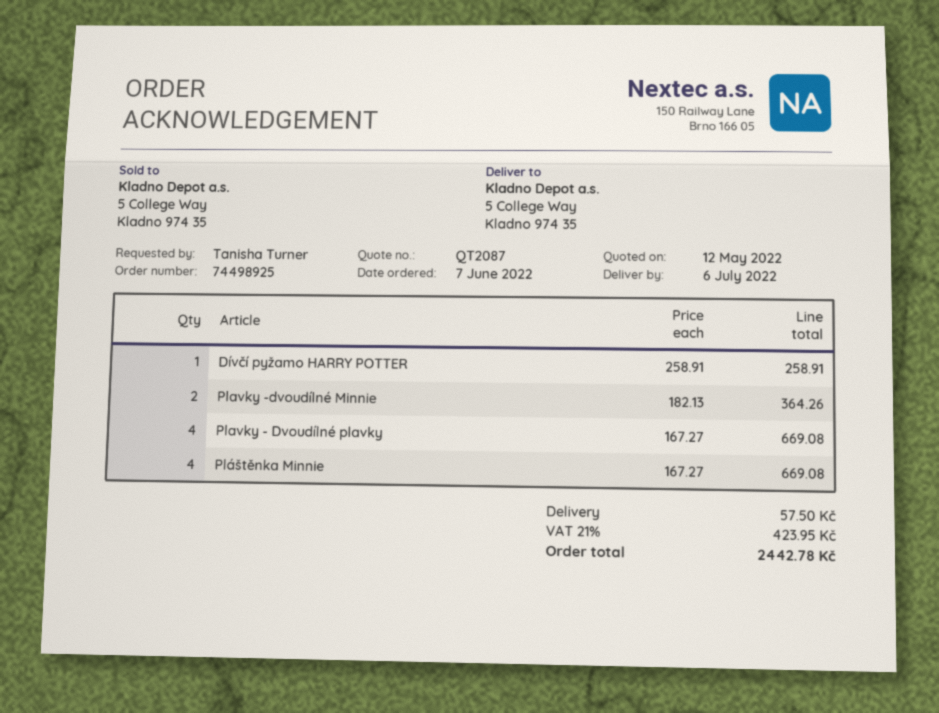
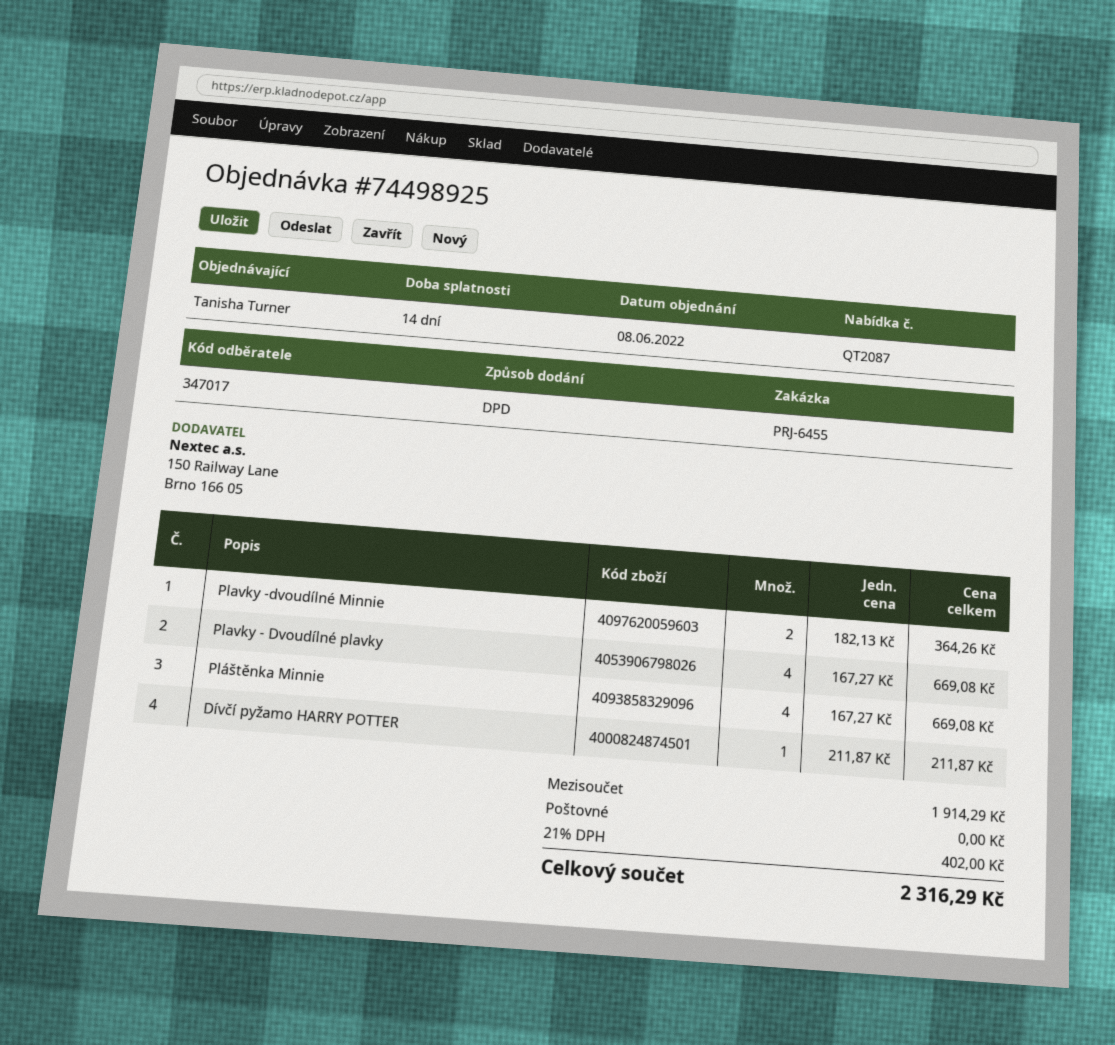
order date: 2022-06-07 -> 2022-06-08
Dívčí pyžamo HARRY POTTER: 1 x 258.91 = 258.91 -> 1 x 211.87 = 211.87
shipping: 57.50 -> 0.00
tax: 21% = 423.95 -> 21% = 402.00
total: 2442.78 -> 2316.29

